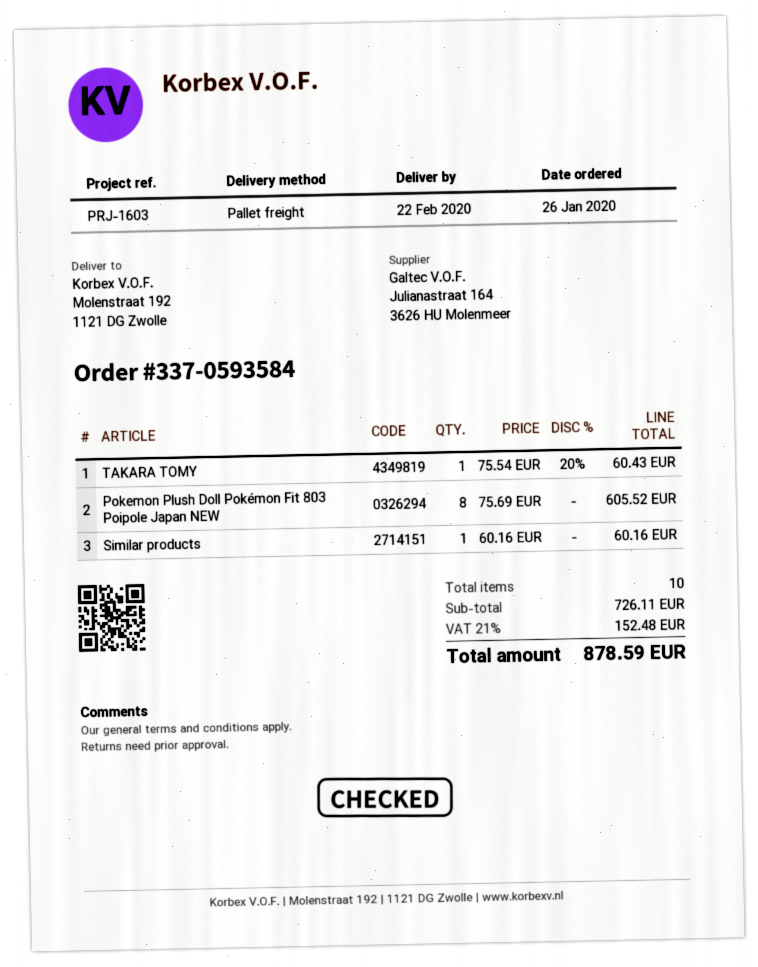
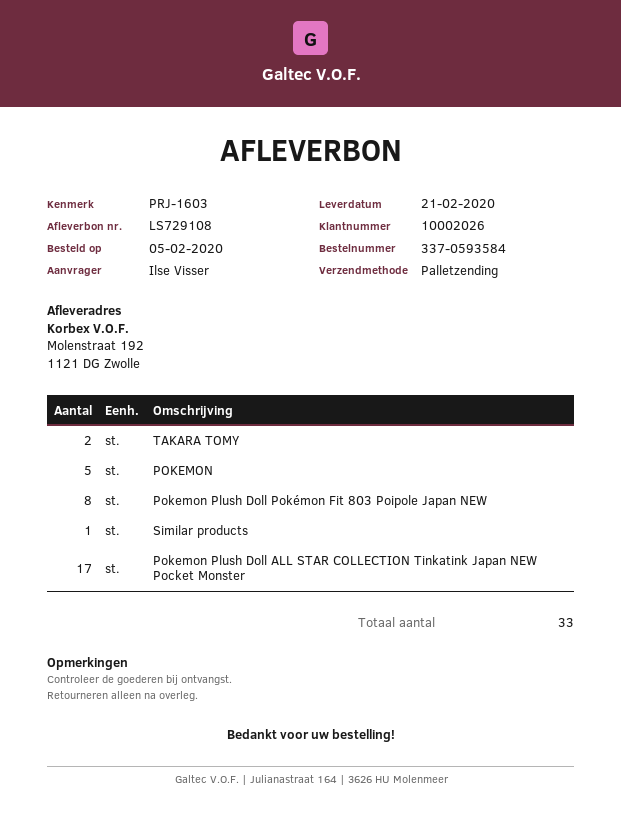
order date: 2020-01-26 -> 2020-02-05
delivery date: 2020-02-22 -> 2020-02-21
TAKARA TOMY: 1 -> 2
POKEMON: none -> 5
Pokemon Plush Doll ALL STAR COLLECTION Tinkatink Japan NEW Pocket Monster: none -> 17
total quantity: 10 -> 33

